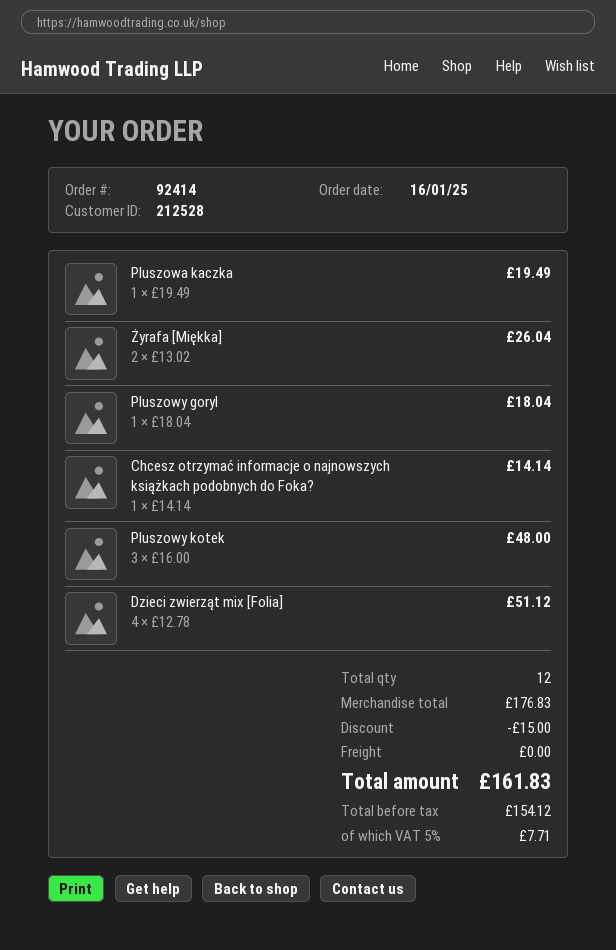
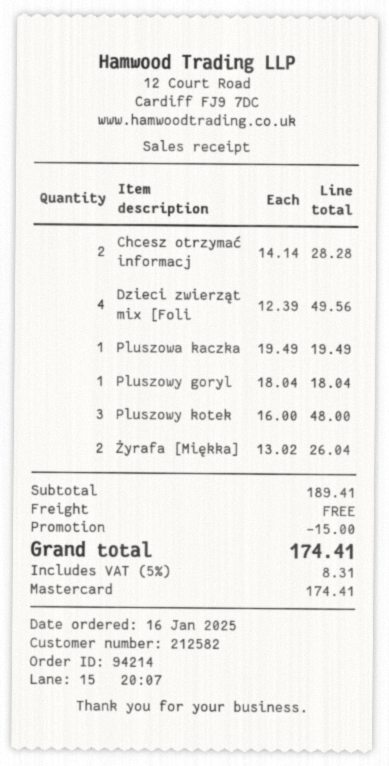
order number: 92414 -> 94214
customer number: 212528 -> 212582
Chcesz otrzymać informacje o najnowszych książkach podobnych do Foka?: 1 x 14.14 = 14.14 -> 2 x 14.14 = 28.28
Dzieci zwierząt mix [Folia]: 4 x 12.78 = 51.12 -> 4 x 12.39 = 49.56
subtotal: 176.83 -> 189.41
tax: 5% = 7.71 -> 5% = 8.31
total: 161.83 -> 174.41

